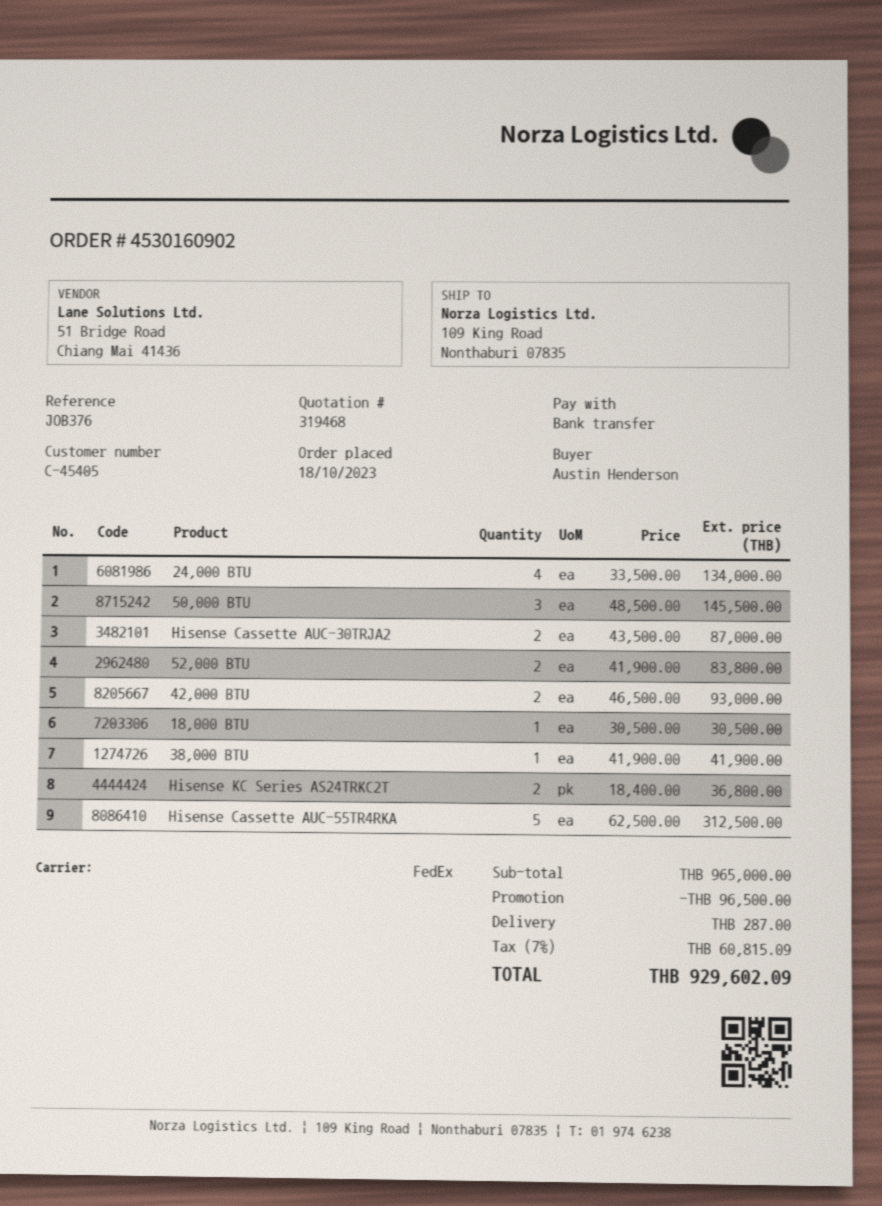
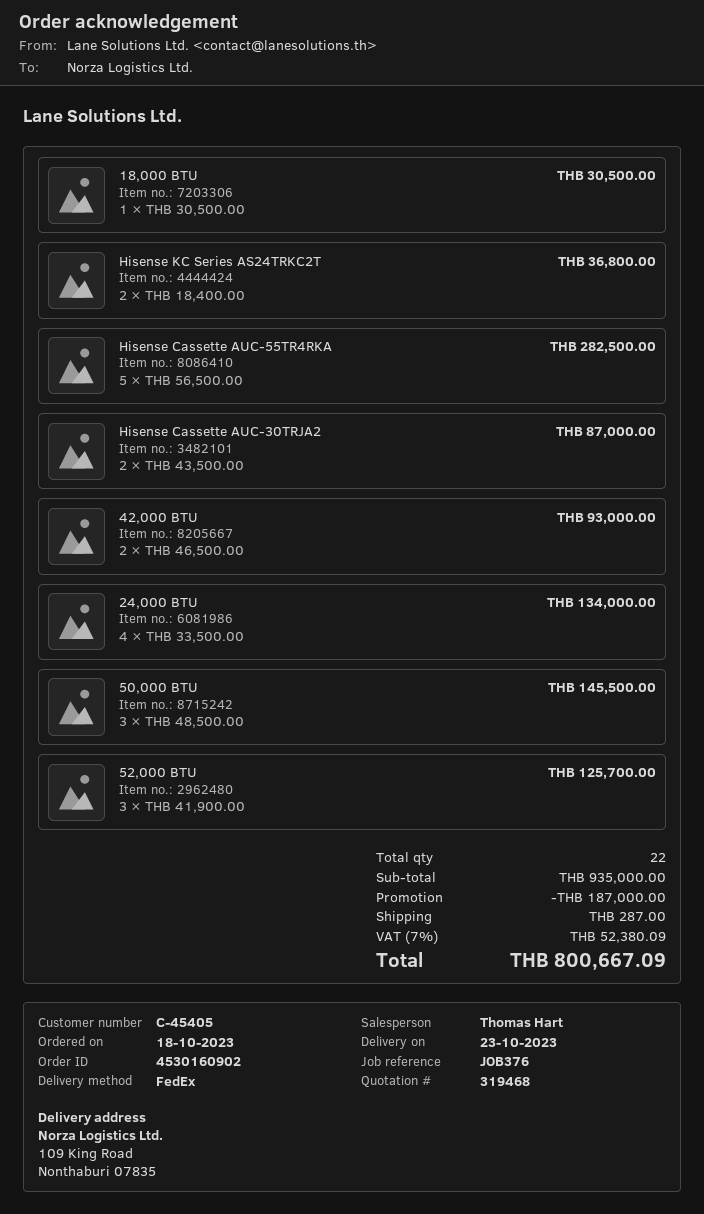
52,000 BTU: 2 x 41900.00 = 83800.00 -> 3 x 41900.00 = 125700.00
38,000 BTU: 1 x 41900.00 = 41900.00 -> none
Hisense Cassette AUC-55TR4RKA: 5 x 62500.00 = 312500.00 -> 5 x 56500.00 = 282500.00
subtotal: 965000.00 -> 935000.00
discount: 96500.00 -> 187000.00
tax: 7% = 60815.09 -> 7% = 52380.09
total: 929602.09 -> 800667.09

